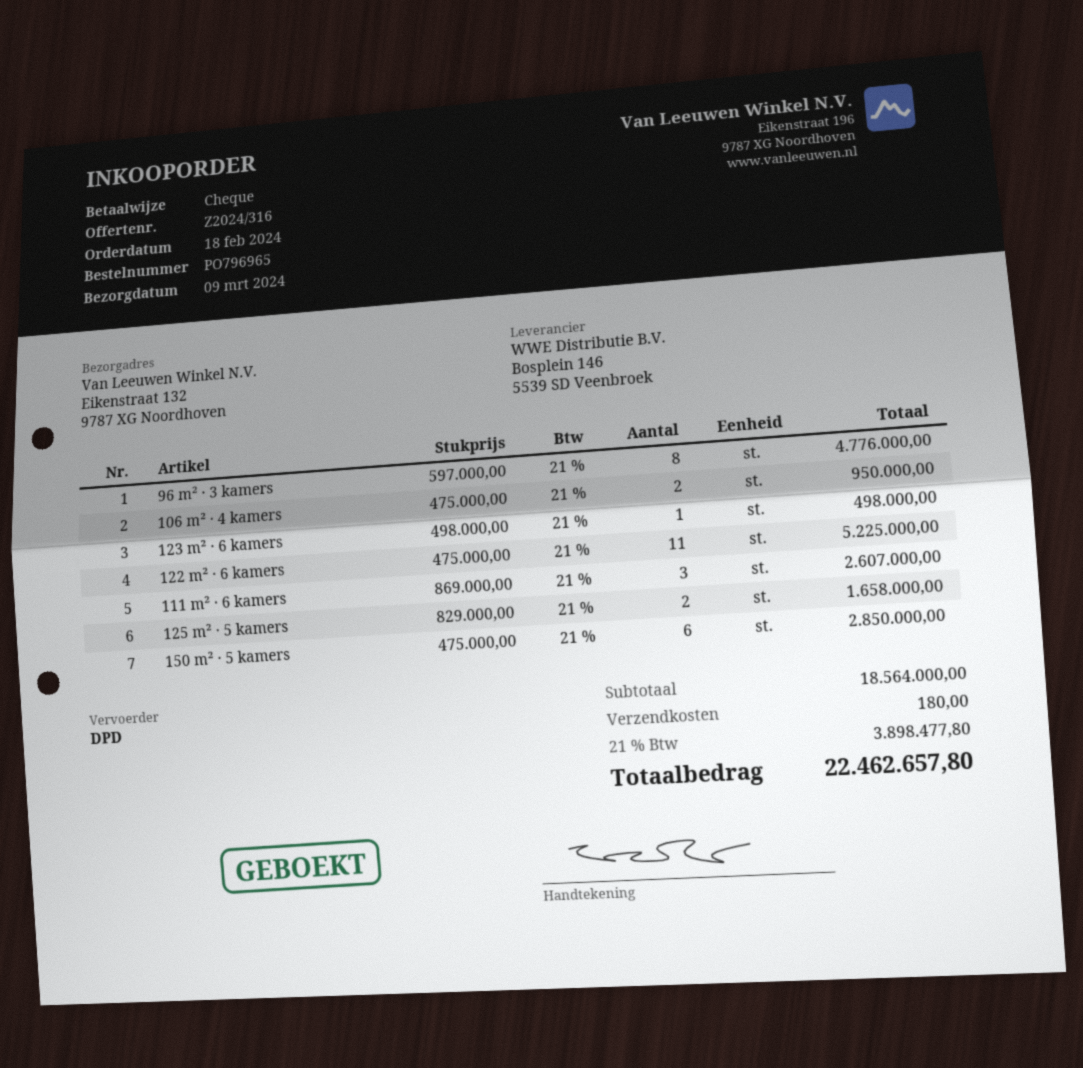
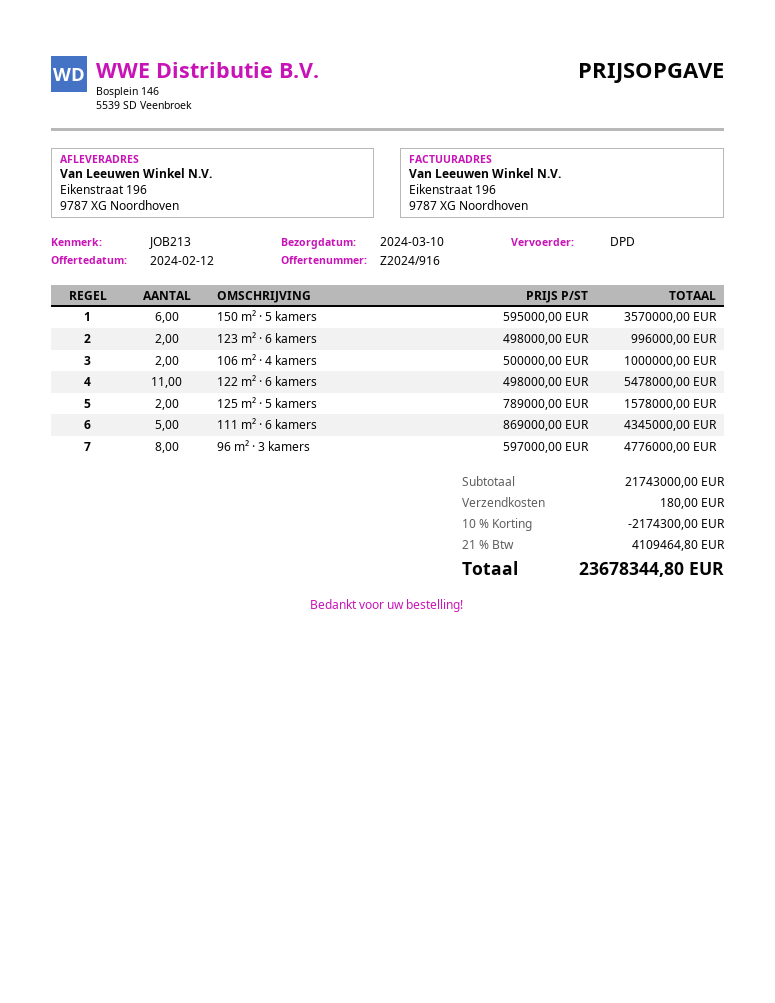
quote number: Z2024/316 -> Z2024/916
delivery date: 2024-03-09 -> 2024-03-10
ship to: Eikenstraat 132, 9787 XG Noordhoven -> Eikenstraat 196, 9787 XG Noordhoven
106 m² · 4 kamers: 2 x 475000.00 = 950000.00 -> 2 x 500000.00 = 1000000.00
123 m² · 6 kamers: 1 x 498000.00 = 498000.00 -> 2 x 498000.00 = 996000.00
122 m² · 6 kamers: 11 x 475000.00 = 5225000.00 -> 11 x 498000.00 = 5478000.00
111 m² · 6 kamers: 3 x 869000.00 = 2607000.00 -> 5 x 869000.00 = 4345000.00
125 m² · 5 kamers: 2 x 829000.00 = 1658000.00 -> 2 x 789000.00 = 1578000.00
150 m² · 5 kamers: 6 x 475000.00 = 2850000.00 -> 6 x 595000.00 = 3570000.00
subtotal: 18564000.00 -> 21743000.00
discount: none -> 10% = 2174300.00
tax: 21% = 3898477.80 -> 21% = 4109464.80
total: 22462657.80 -> 23678344.80

